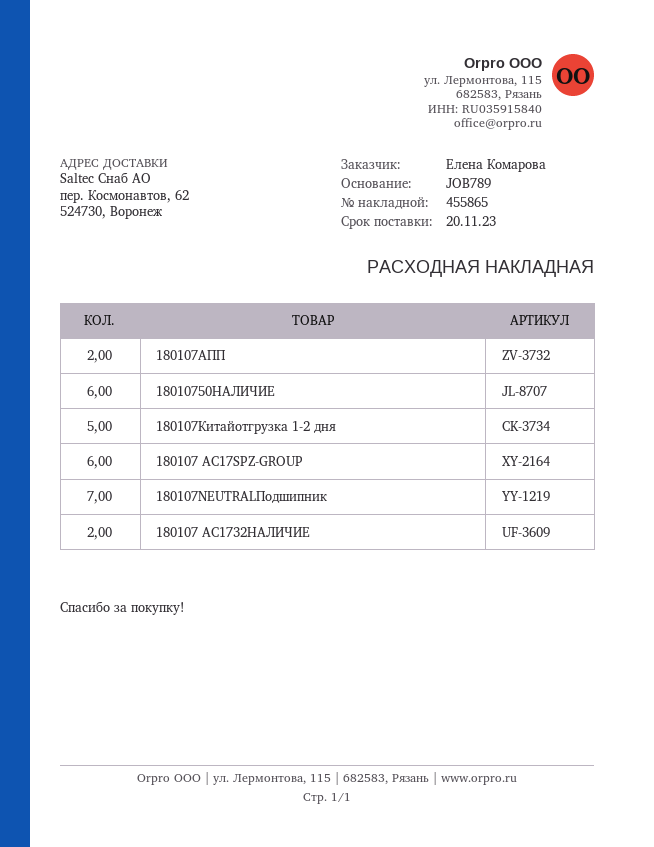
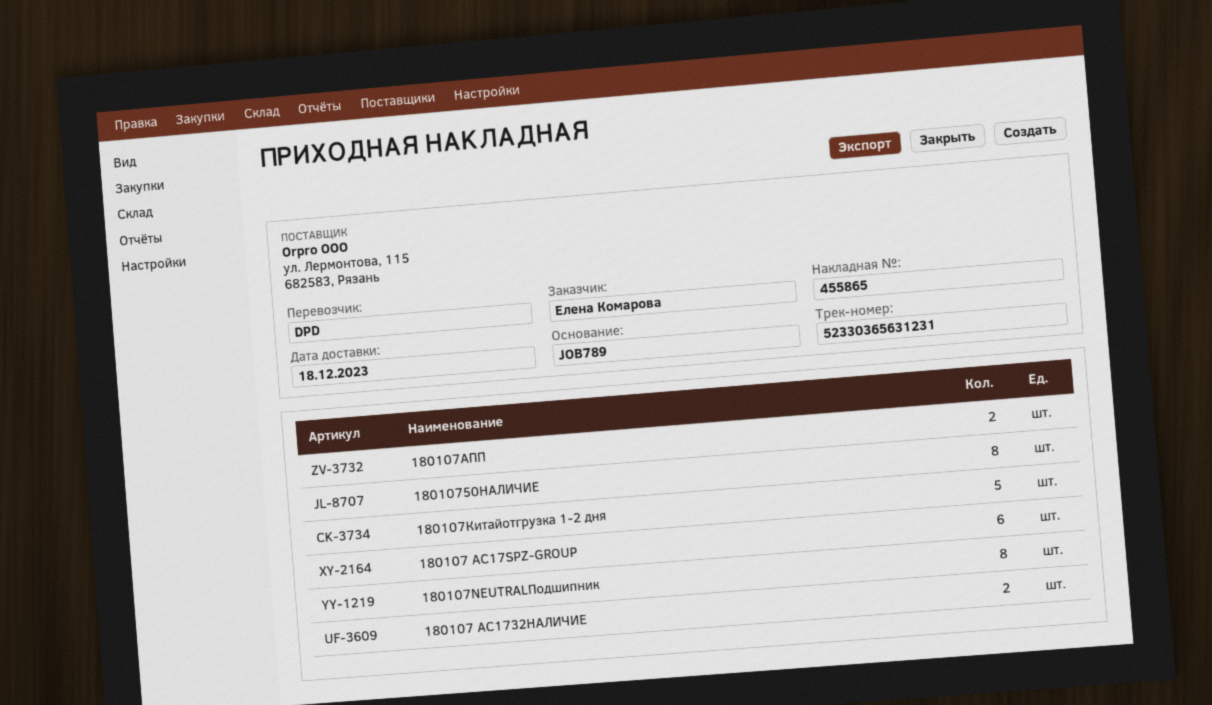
delivery date: 2023-11-20 -> 2023-12-18
18010750НАЛИЧИЕ: 6 -> 8
180107NEUTRALПодшипник: 7 -> 8

